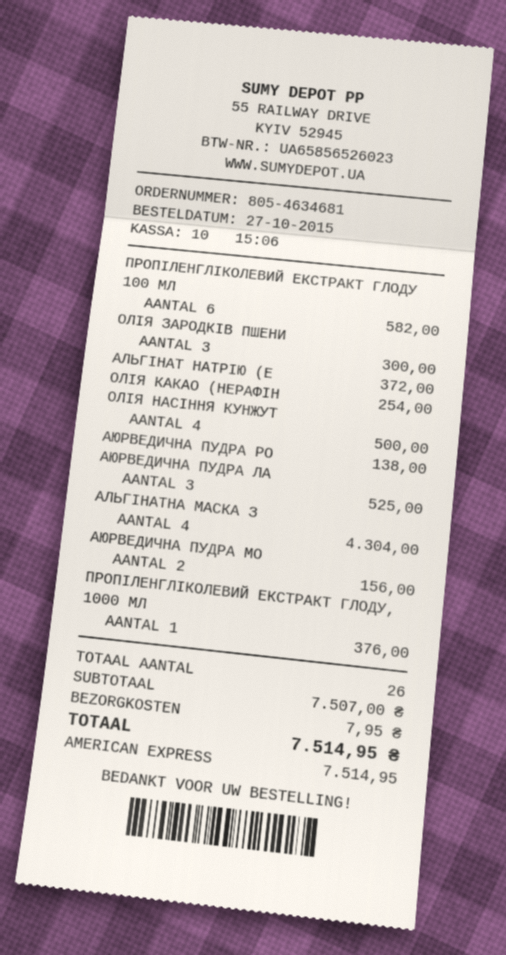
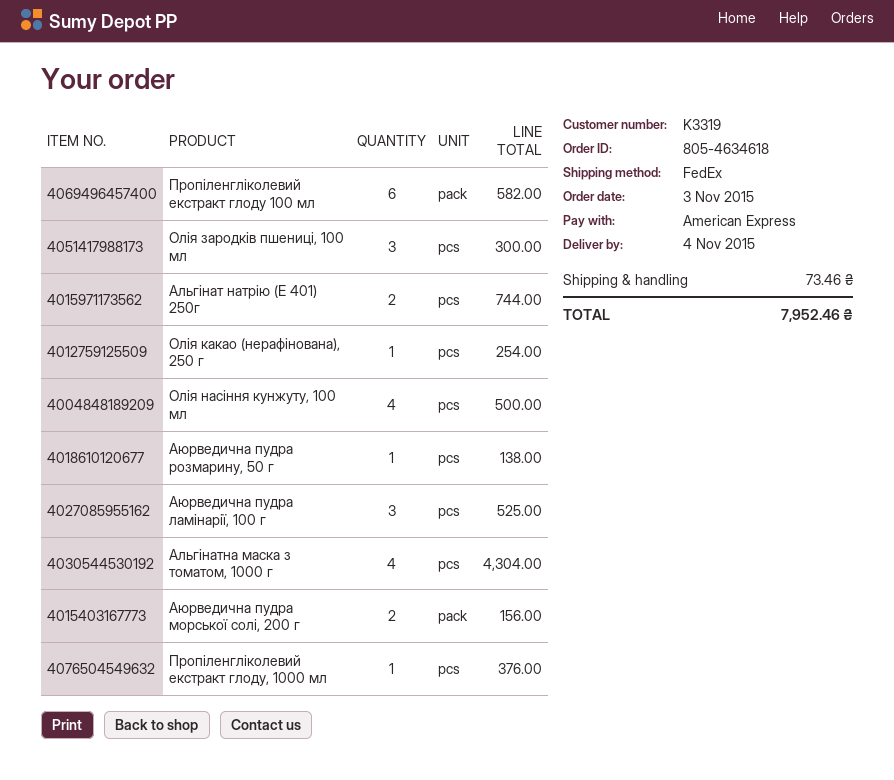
order number: 805-4634681 -> 805-4634618
order date: 2015-10-27 -> 2015-11-03
АЛЬГІНАТ НАТРІЮ (Е: 1 for 372.00 -> 2 for 744.00
shipping: 7.95 -> 73.46
total: 7514.95 -> 7952.46

